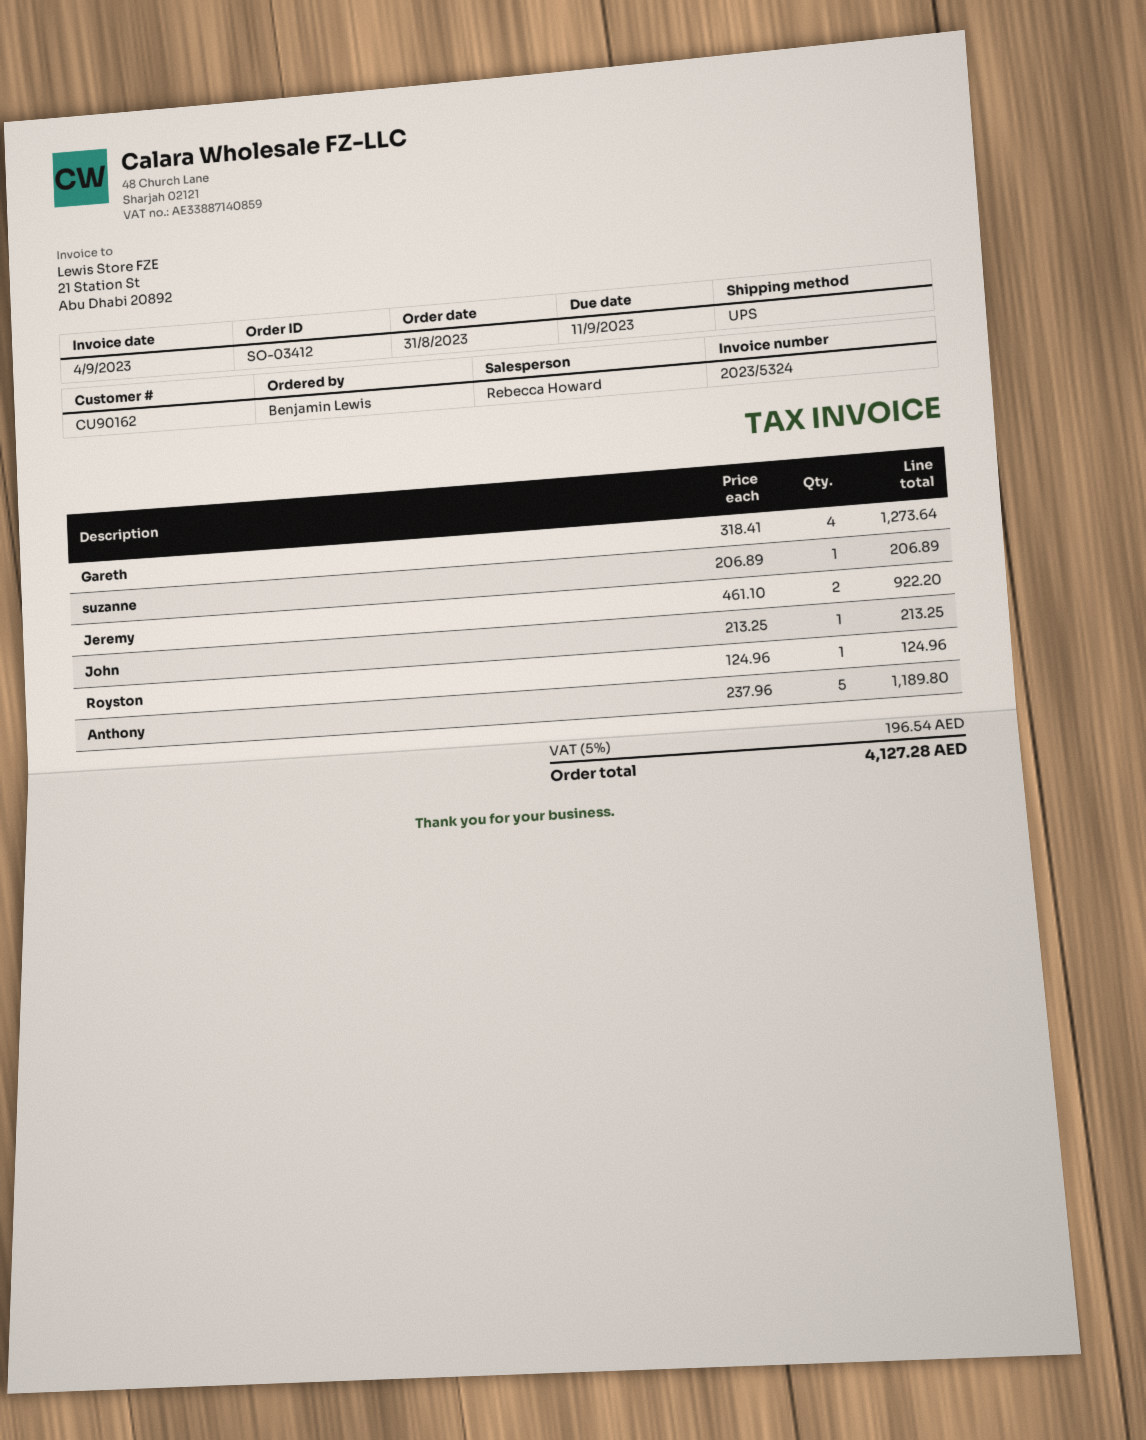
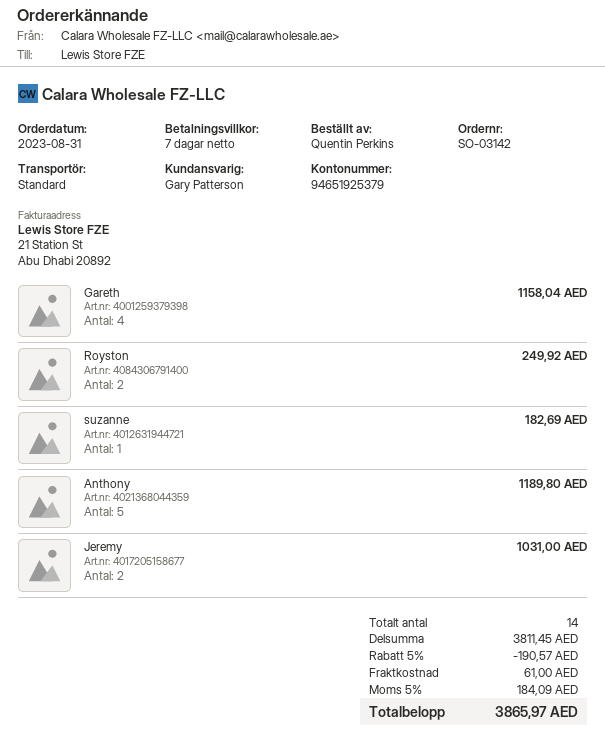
order number: SO-03412 -> SO-03142
ordered by: Benjamin Lewis -> Quentin Perkins
sales rep: Rebecca Howard -> Gary Patterson
shipping method: UPS -> standard
Gareth: 4 for 1273.64 -> 4 for 1158.04
suzanne: 1 for 206.89 -> 1 for 182.69
Jeremy: 2 for 922.20 -> 2 for 1031.00
John: 1 for 213.25 -> none
Royston: 1 for 124.96 -> 2 for 249.92
discount: none -> 5% = 190.57
shipping: none -> 61.00
tax: 5% = 196.54 -> 5% = 184.09
total: 4127.28 -> 3865.97

